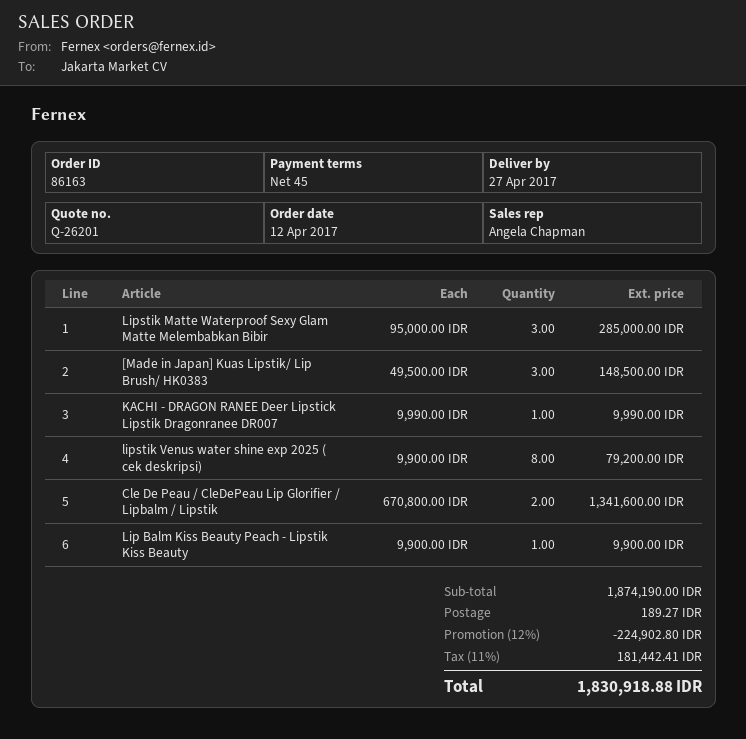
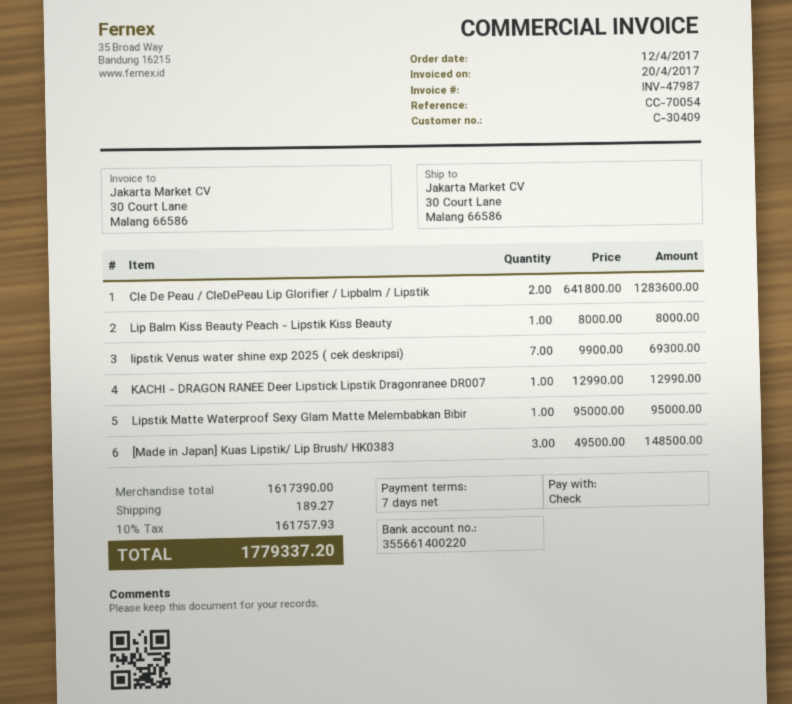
payment terms: 45 days -> 7 days
Lipstik Matte Waterproof Sexy Glam Matte Melembabkan Bibir: 3 x 95000.00 = 285000.00 -> 1 x 95000.00 = 95000.00
KACHI - DRAGON RANEE Deer Lipstick Lipstik Dragonranee DR007: 1 x 9990.00 = 9990.00 -> 1 x 12990.00 = 12990.00
lipstik Venus water shine exp 2025 ( cek deskripsi): 8 x 9900.00 = 79200.00 -> 7 x 9900.00 = 69300.00
Cle De Peau / CleDePeau Lip Glorifier / Lipbalm / Lipstik: 2 x 670800.00 = 1341600.00 -> 2 x 641800.00 = 1283600.00
Lip Balm Kiss Beauty Peach - Lipstik Kiss Beauty: 1 x 9900.00 = 9900.00 -> 1 x 8000.00 = 8000.00
subtotal: 1874190.00 -> 1617390.00
discount: 12% = 224902.80 -> none
tax: 11% = 181442.41 -> 10% = 161757.93
total: 1830918.88 -> 1779337.20

